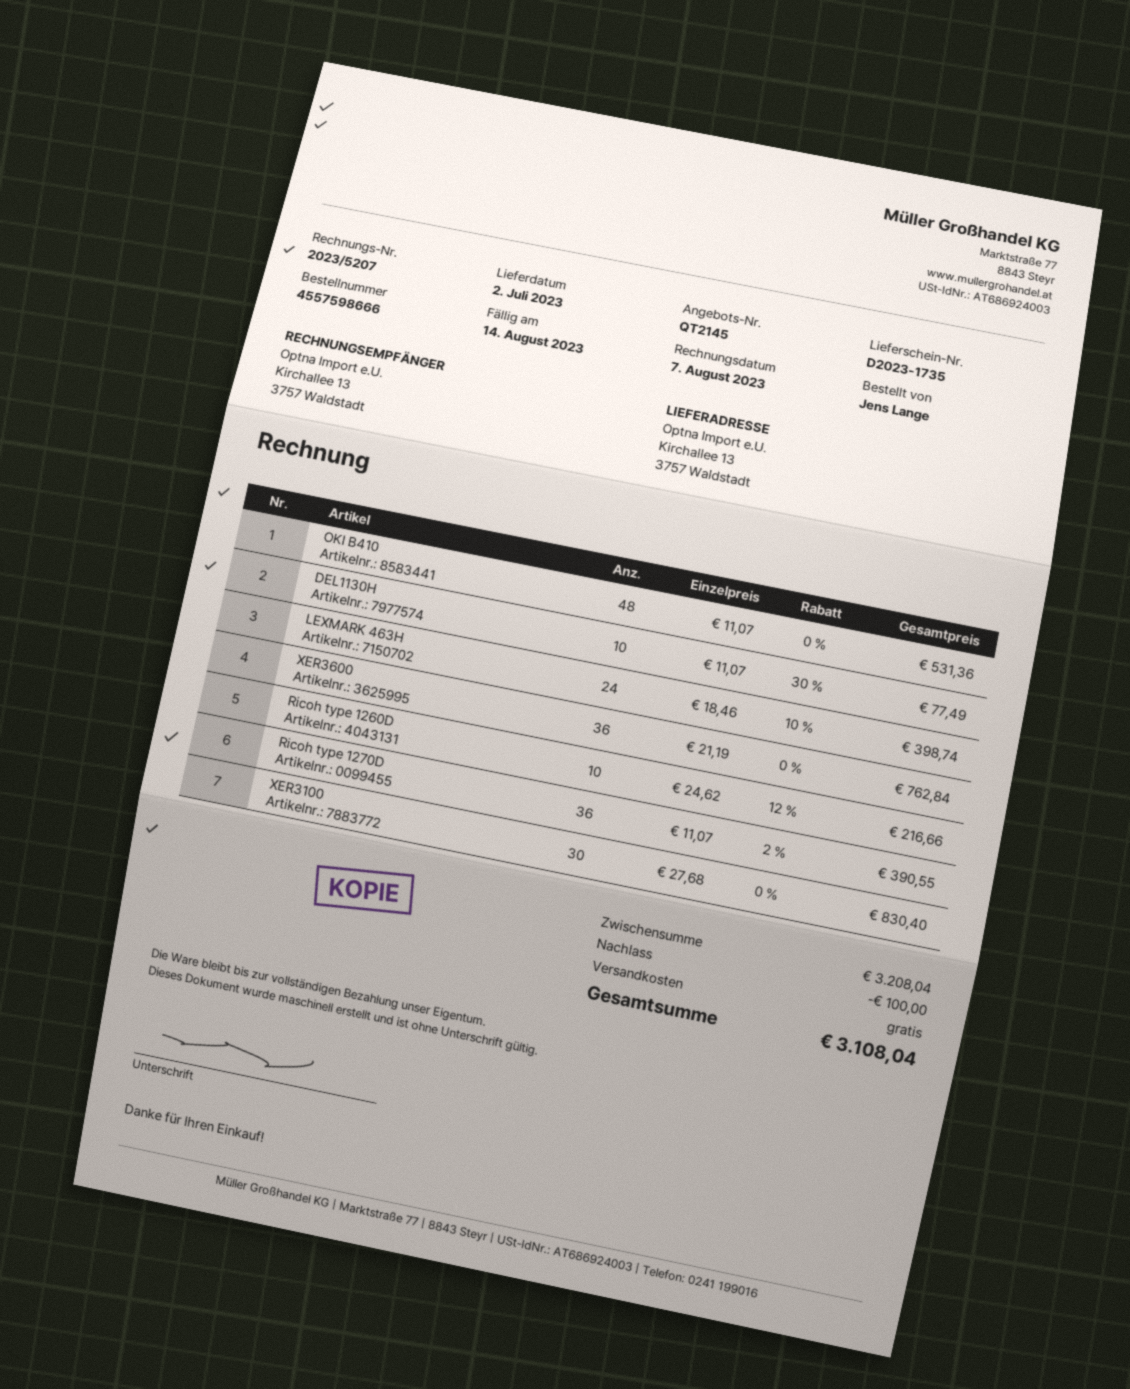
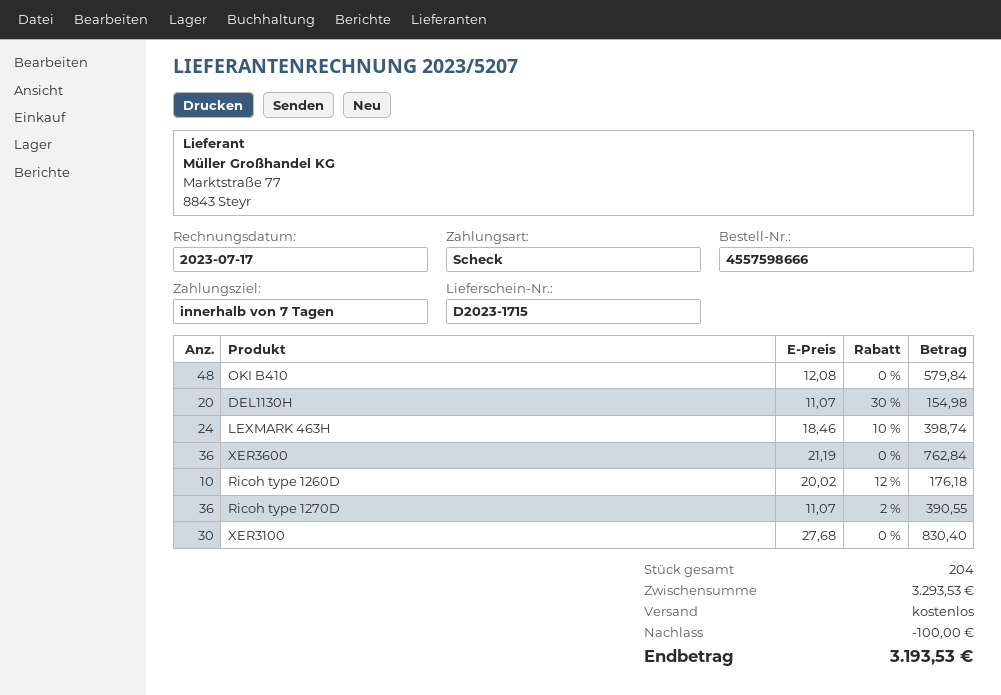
delivery note number: D2023-1735 -> D2023-1715
invoice date: 2023-08-07 -> 2023-07-17
OKI B410: 48 x 11.07 = 531.36 -> 48 x 12.08 = 579.84
DEL1130H: 10 x 11.07 - 30% = 77.49 -> 20 x 11.07 - 30% = 154.98
Ricoh type 1260D: 10 x 24.62 - 12% = 216.66 -> 10 x 20.02 - 12% = 176.18
subtotal: 3208.04 -> 3293.53
total: 3108.04 -> 3193.53

